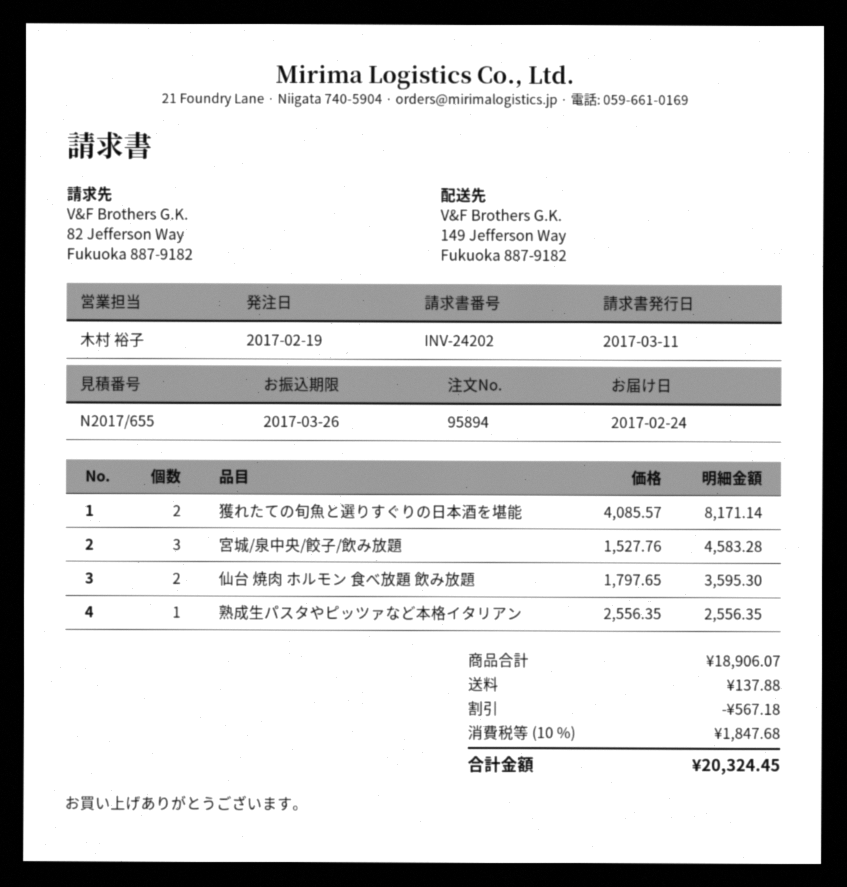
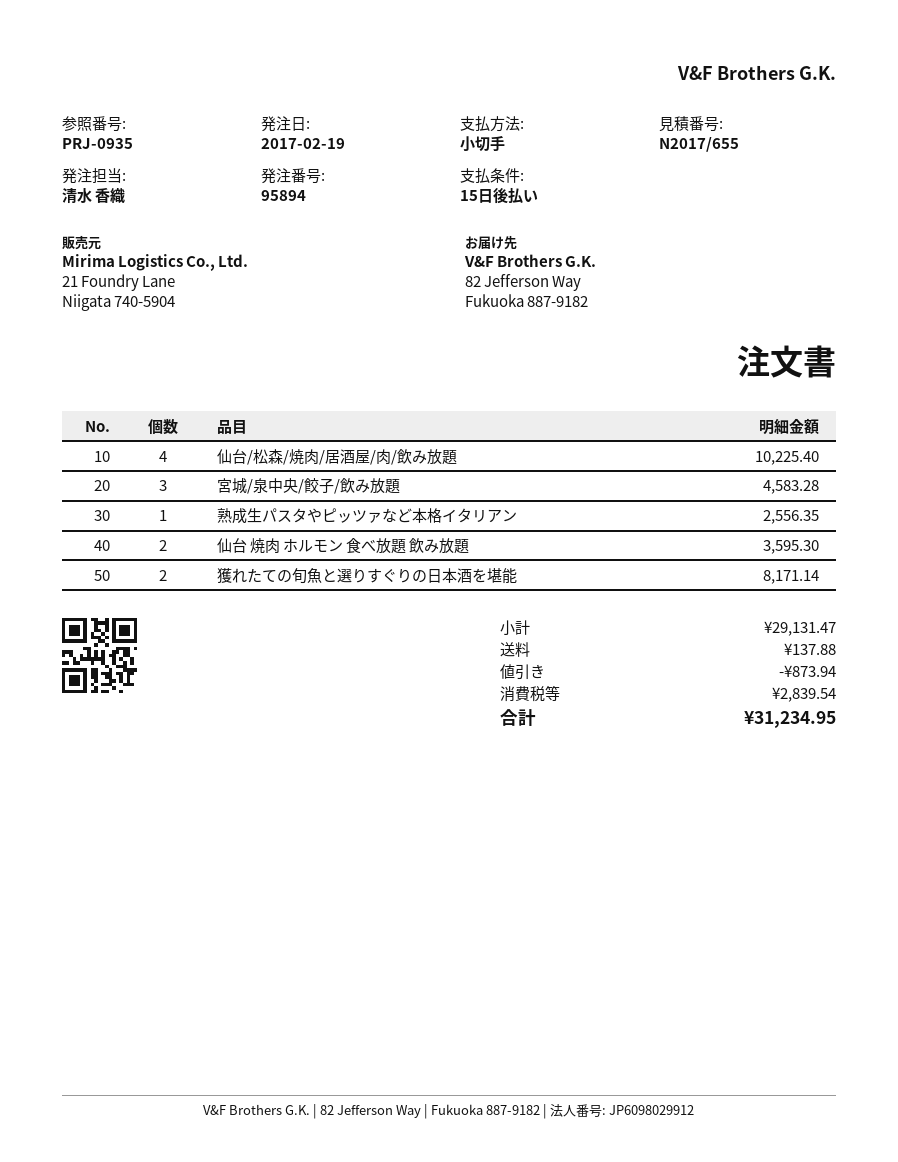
ship to: 149 Jefferson Way, Fukuoka 887-9182 -> 82 Jefferson Way, Fukuoka 887-9182
仙台/松森/焼肉/居酒屋/肉/飲み放題: none -> 4 for 10225.40
subtotal: 18906.07 -> 29131.47
discount: 567.18 -> 873.94
tax: 1847.68 -> 2839.54
total: 20324.45 -> 31234.95

